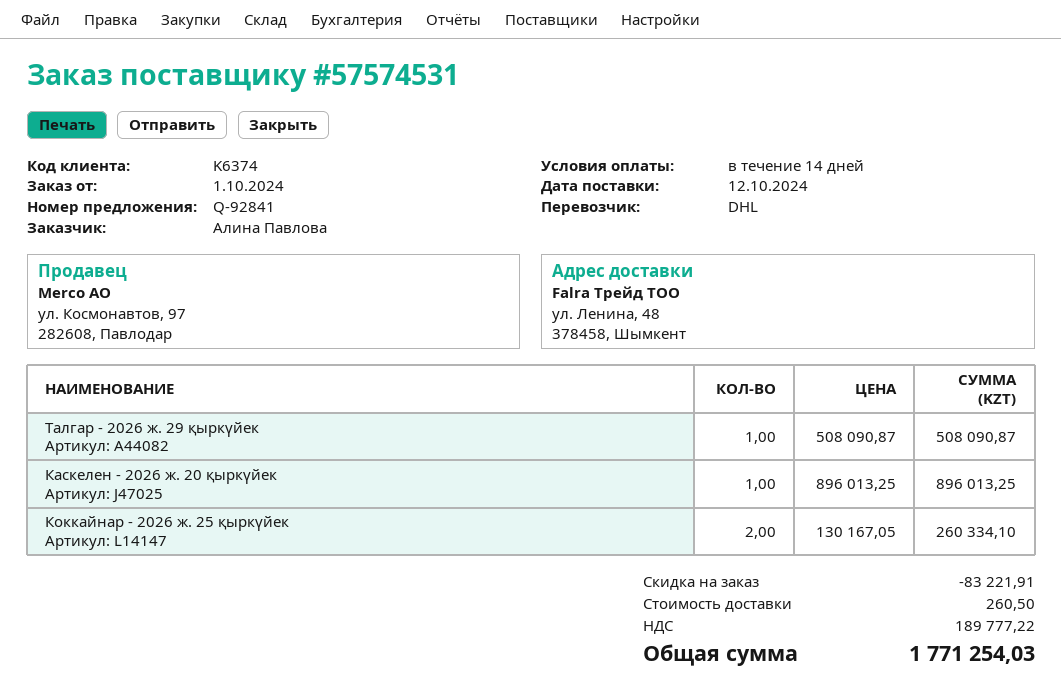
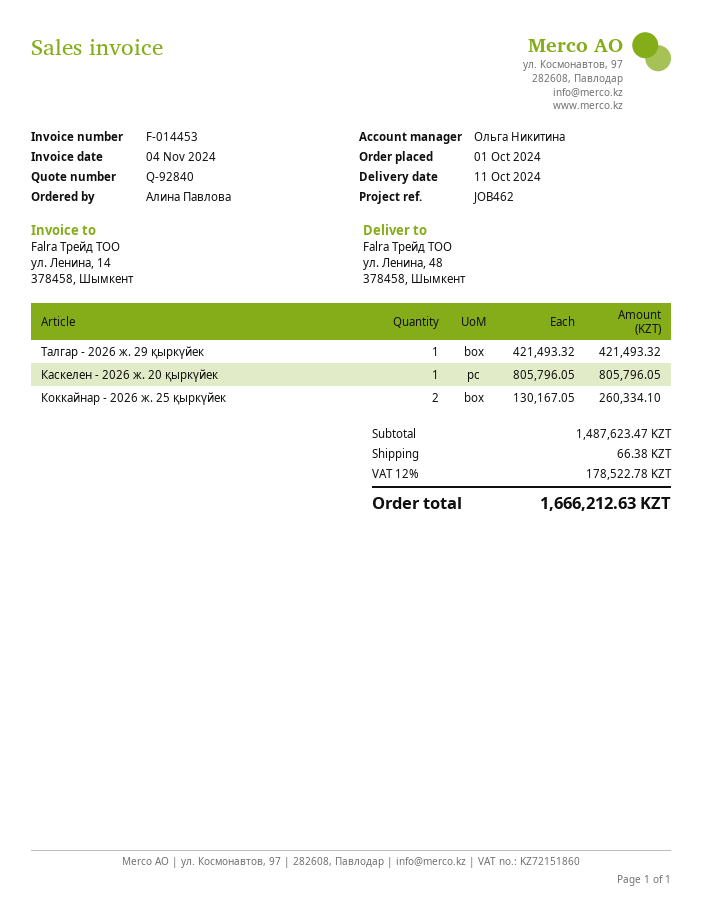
quote number: Q-92841 -> Q-92840
delivery date: 2024-10-12 -> 2024-10-11
Талгар - 2026 ж. 29 қыркүйек: 1 x 508090.87 = 508090.87 -> 1 x 421493.32 = 421493.32
Каскелен - 2026 ж. 20 қыркүйек: 1 x 896013.25 = 896013.25 -> 1 x 805796.05 = 805796.05
discount: 83221.91 -> none
shipping: 260.50 -> 66.38
tax: 189777.22 -> 178522.78
total: 1771254.03 -> 1666212.63

